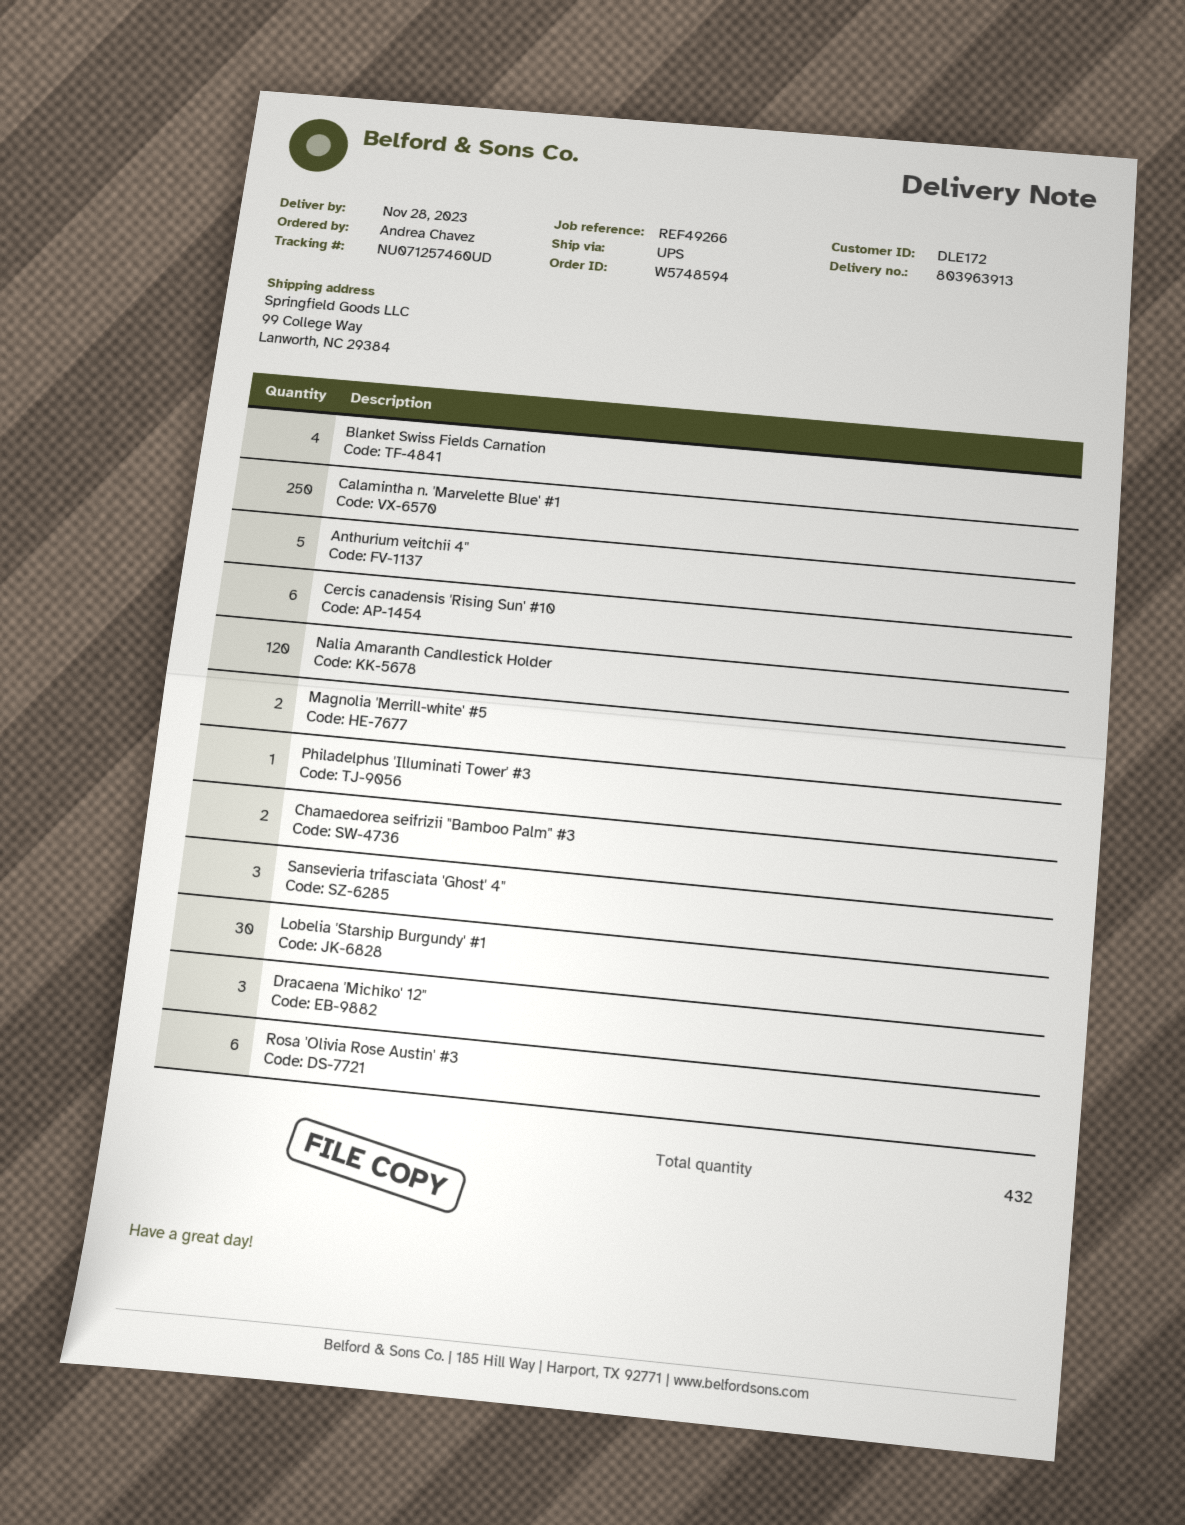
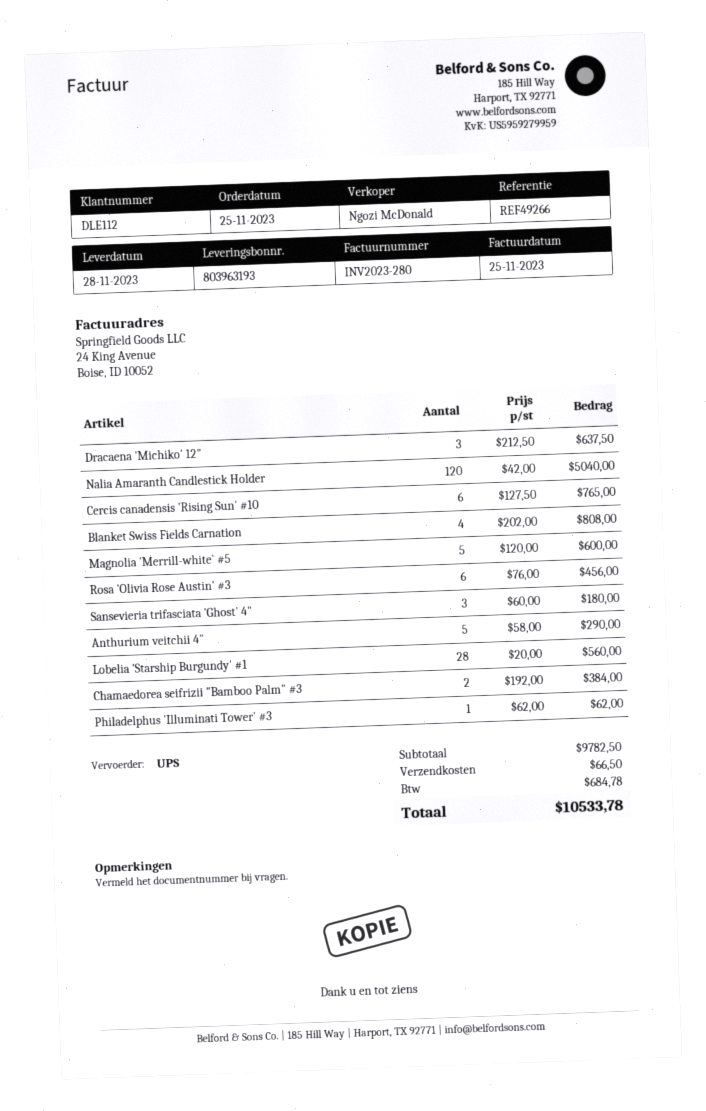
delivery note number: 803963913 -> 803963193
customer number: DLE172 -> DLE112
Calamintha n. 'Marvelette Blue' #1: 250 -> none
Magnolia 'Merrill-white' #5: 2 -> 5
Lobelia 'Starship Burgundy' #1: 30 -> 28

